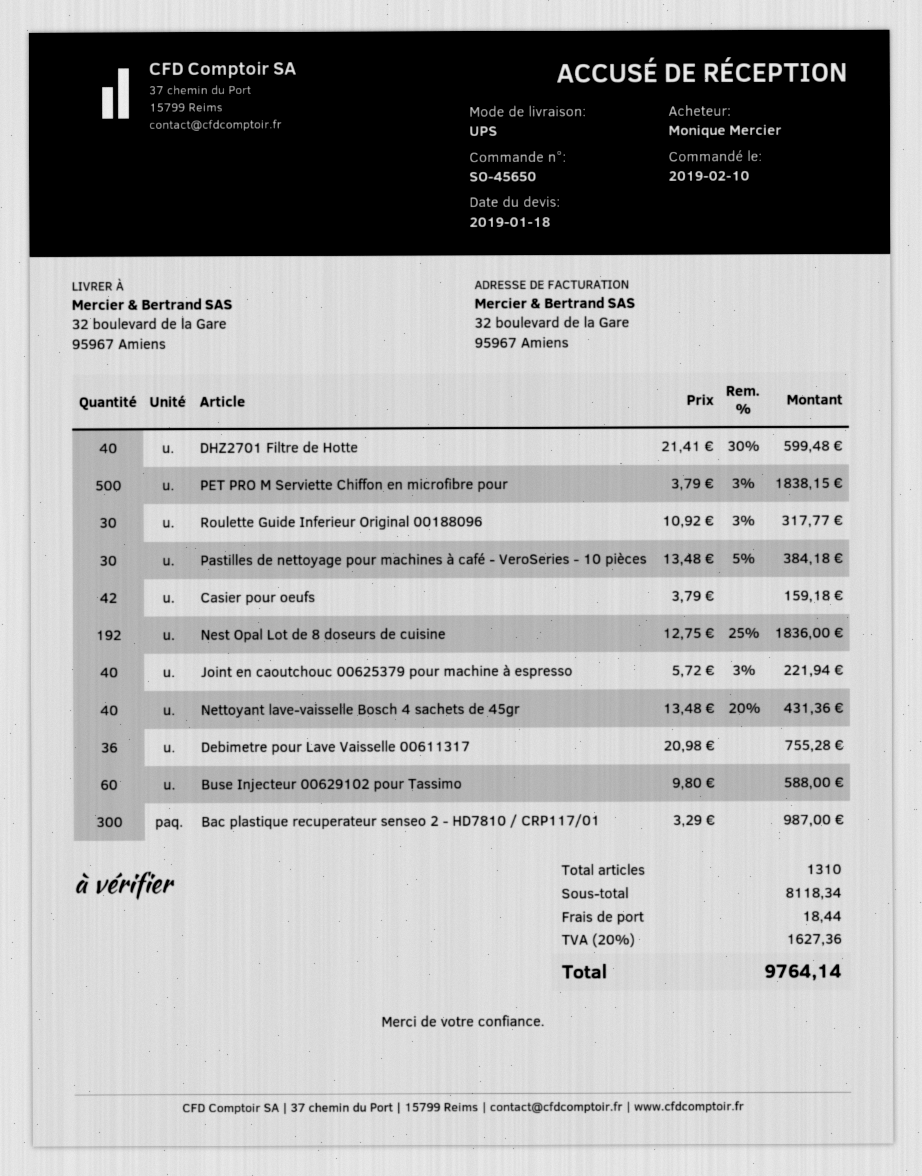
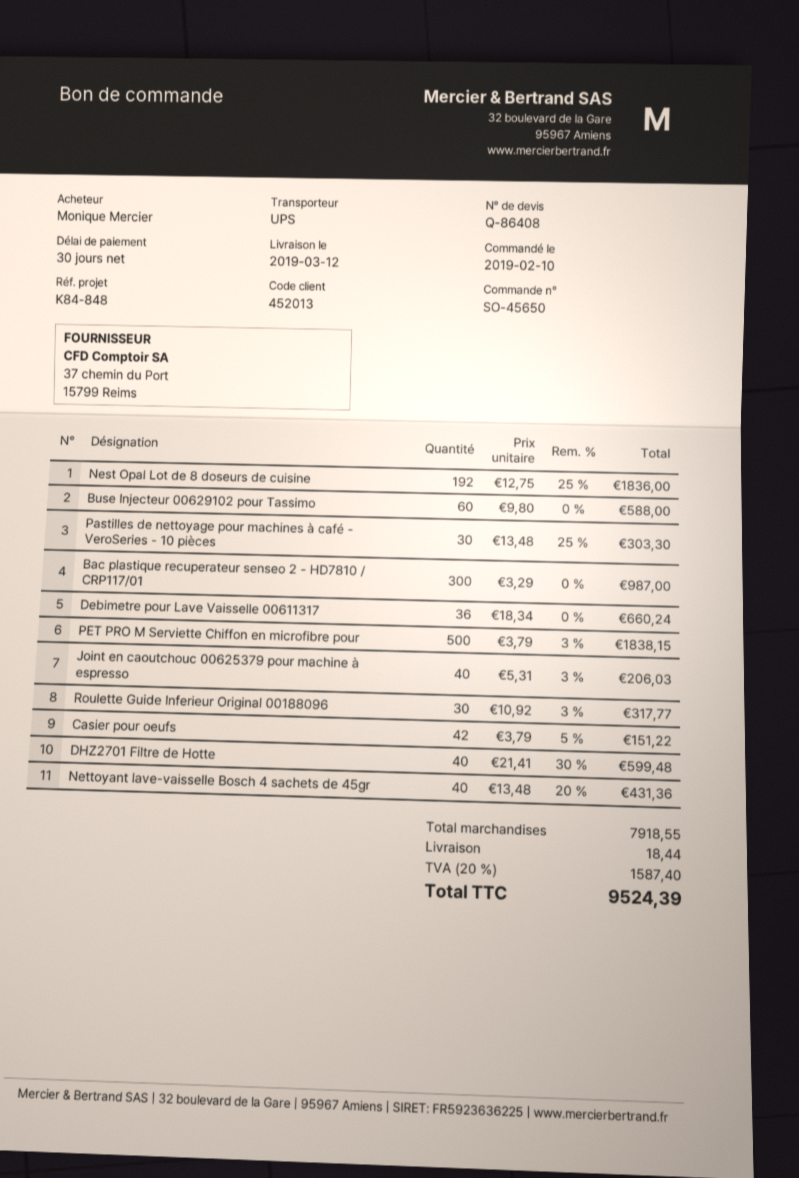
Pastilles de nettoyage pour machines à café - VeroSeries - 10 pièces: 30 x 13.48 - 5% = 384.18 -> 30 x 13.48 - 25% = 303.30
Casier pour oeufs: 42 x 3.79 = 159.18 -> 42 x 3.79 - 5% = 151.22
Joint en caoutchouc 00625379 pour machine à espresso: 40 x 5.72 - 3% = 221.94 -> 40 x 5.31 - 3% = 206.03
Debimetre pour Lave Vaisselle 00611317: 36 x 20.98 = 755.28 -> 36 x 18.34 = 660.24
subtotal: 8118.34 -> 7918.55
tax: 20% = 1627.36 -> 20% = 1587.40
total: 9764.14 -> 9524.39

